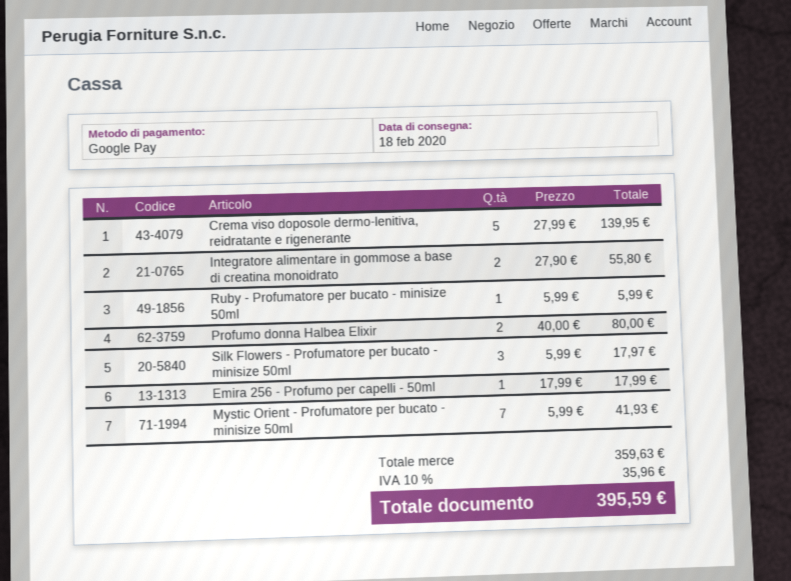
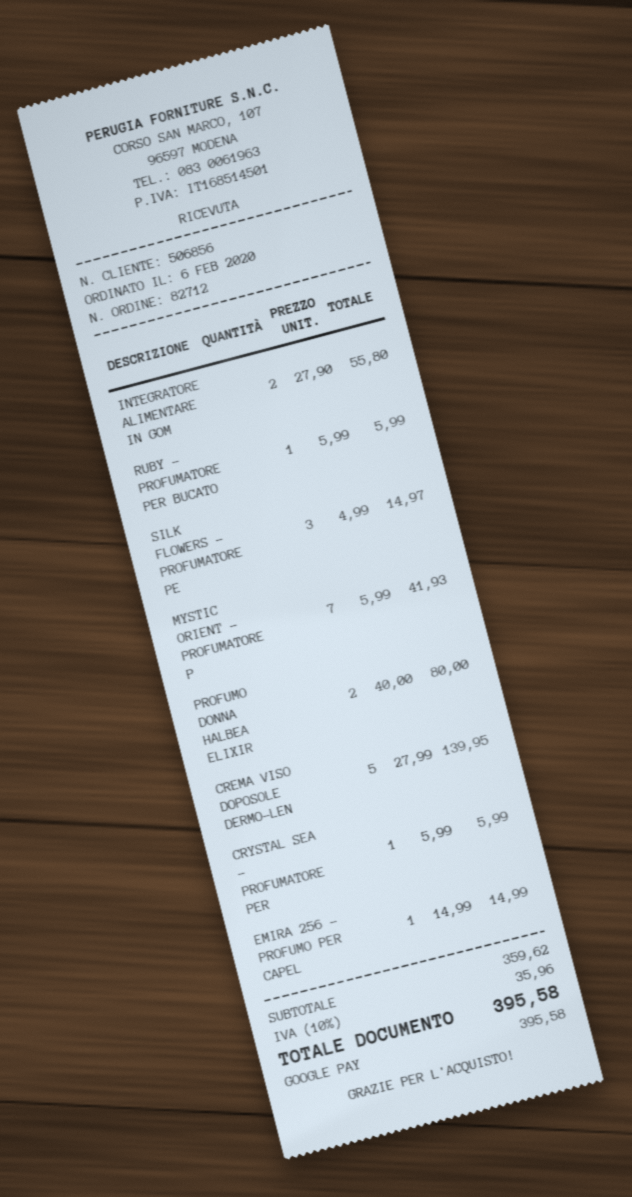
Silk Flowers - Profumatore per bucato - minisize 50ml: 3 x 5.99 = 17.97 -> 3 x 4.99 = 14.97
Emira 256 - Profumo per capelli - 50ml: 1 x 17.99 = 17.99 -> 1 x 14.99 = 14.99
CRYSTAL SEA - PROFUMATORE PER: none -> 1 x 5.99 = 5.99
subtotal: 359.63 -> 359.62
total: 395.59 -> 395.58

